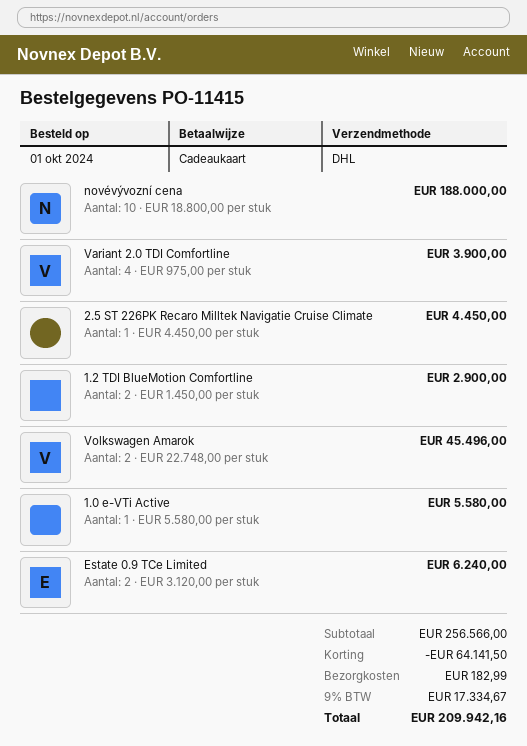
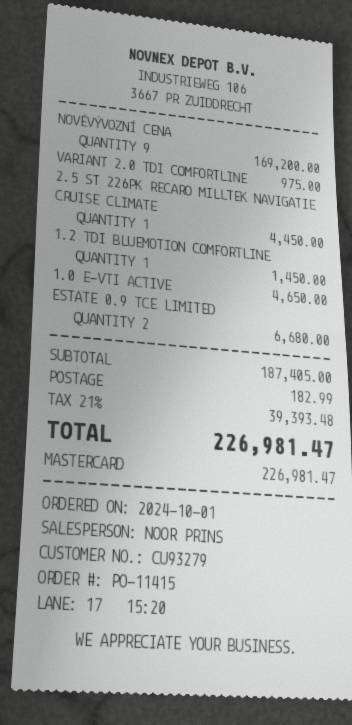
payment method: gift card -> Mastercard
novévývozní cena: 10 for 188000.00 -> 9 for 169200.00
Variant 2.0 TDI Comfortline: 4 for 3900.00 -> 1 for 975.00
1.2 TDI BlueMotion Comfortline: 2 for 2900.00 -> 1 for 1450.00
Volkswagen Amarok: 2 for 45496.00 -> none
1.0 e-VTi Active: 1 for 5580.00 -> 1 for 4650.00
Estate 0.9 TCe Limited: 2 for 6240.00 -> 2 for 6680.00
subtotal: 256566.00 -> 187405.00
discount: 64141.50 -> none
tax: 9% = 17334.67 -> 21% = 39393.48
total: 209942.16 -> 226981.47

